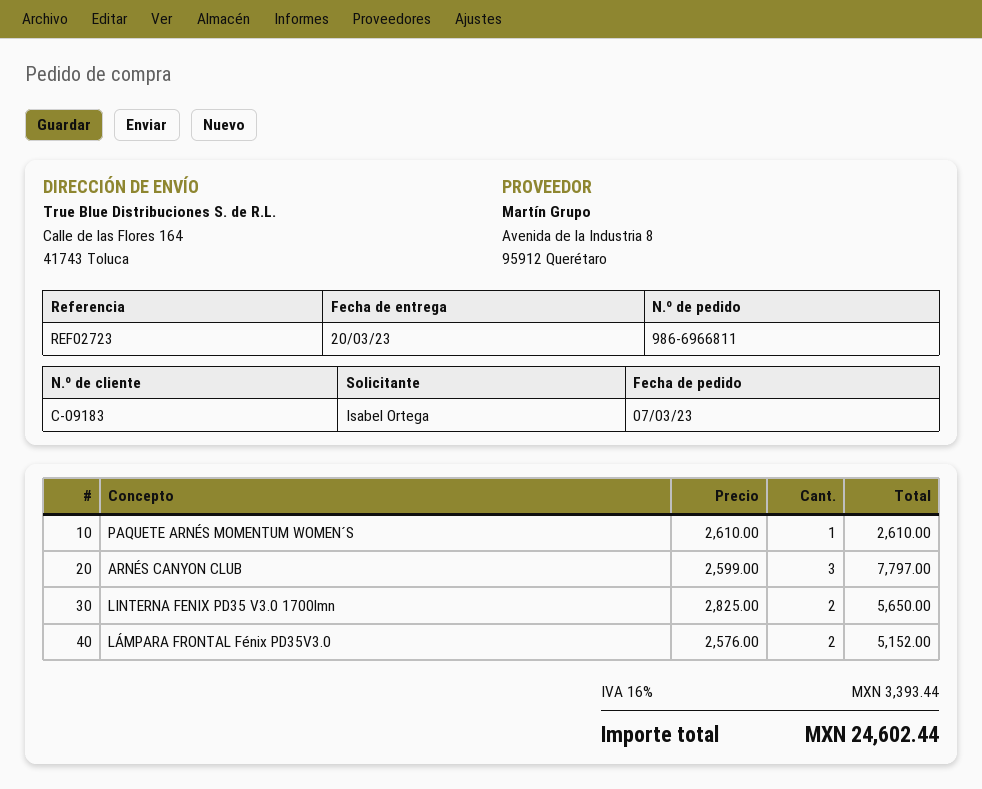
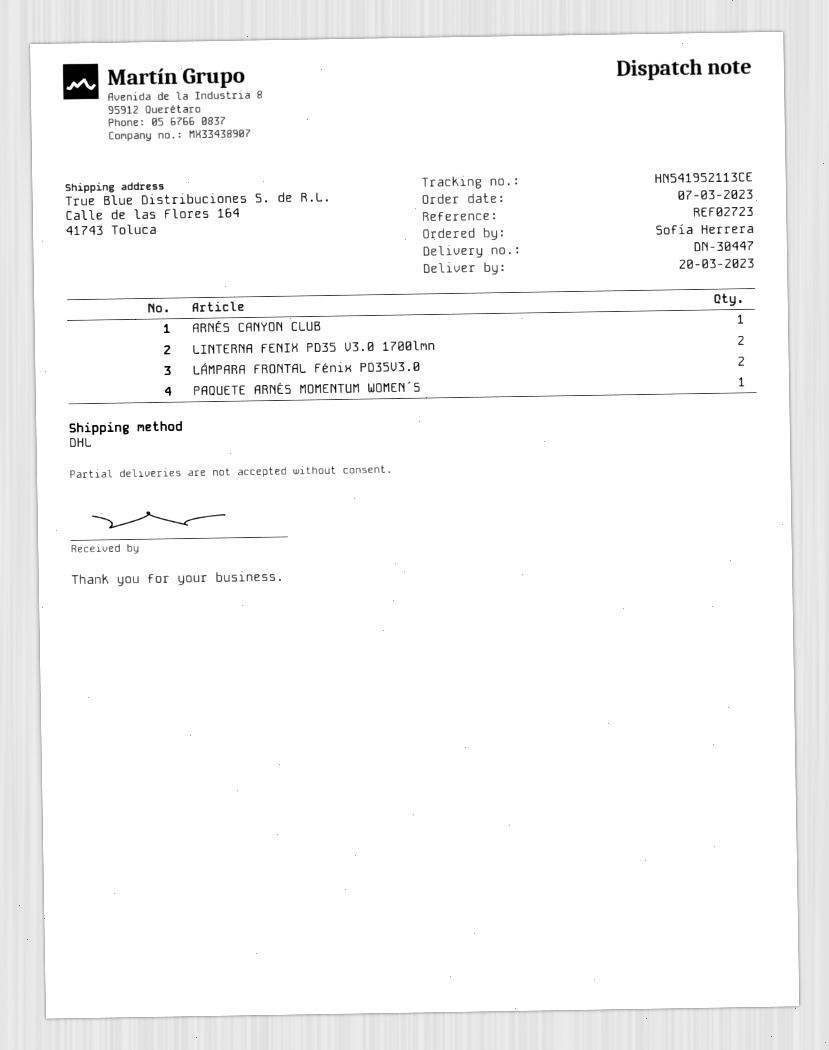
ordered by: Isabel Ortega -> Sofía Herrera
ARNÉS CANYON CLUB: 3 -> 1

